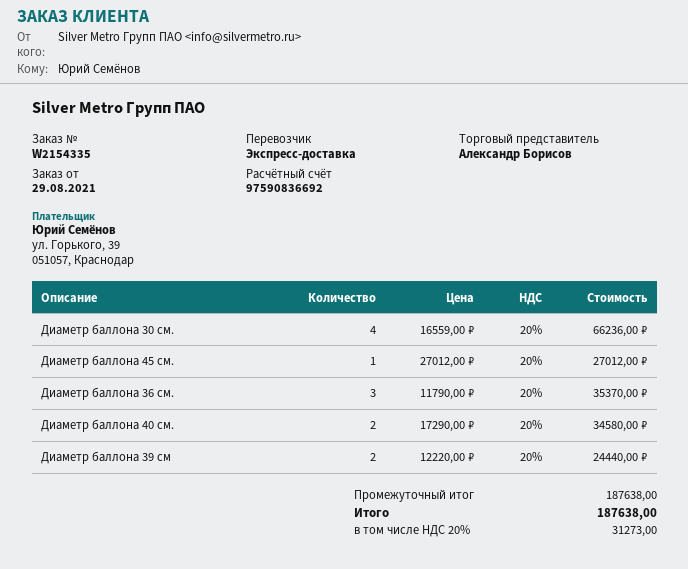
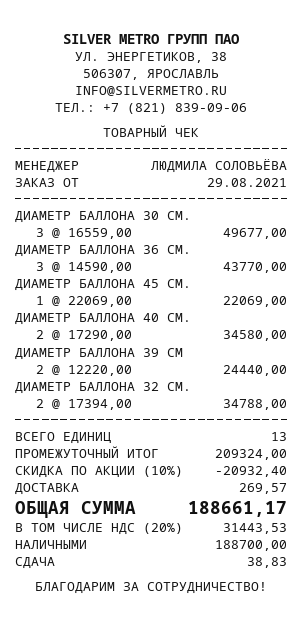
sales rep: Александр Борисов -> ЛЮДМИЛА СОЛОВЬЁВА
Диаметр баллона 30 см.: 4 x 16559.00 = 66236.00 -> 3 x 16559.00 = 49677.00
Диаметр баллона 45 см.: 1 x 27012.00 = 27012.00 -> 1 x 22069.00 = 22069.00
Диаметр баллона 36 см.: 3 x 11790.00 = 35370.00 -> 3 x 14590.00 = 43770.00
ДИАМЕТР БАЛЛОНА 32 СМ.: none -> 2 x 17394.00 = 34788.00
subtotal: 187638.00 -> 209324.00
discount: none -> 10% = 20932.40
shipping: none -> 269.57
tax: 20% = 31273.00 -> 20% = 31443.53
total: 187638.00 -> 188661.17

